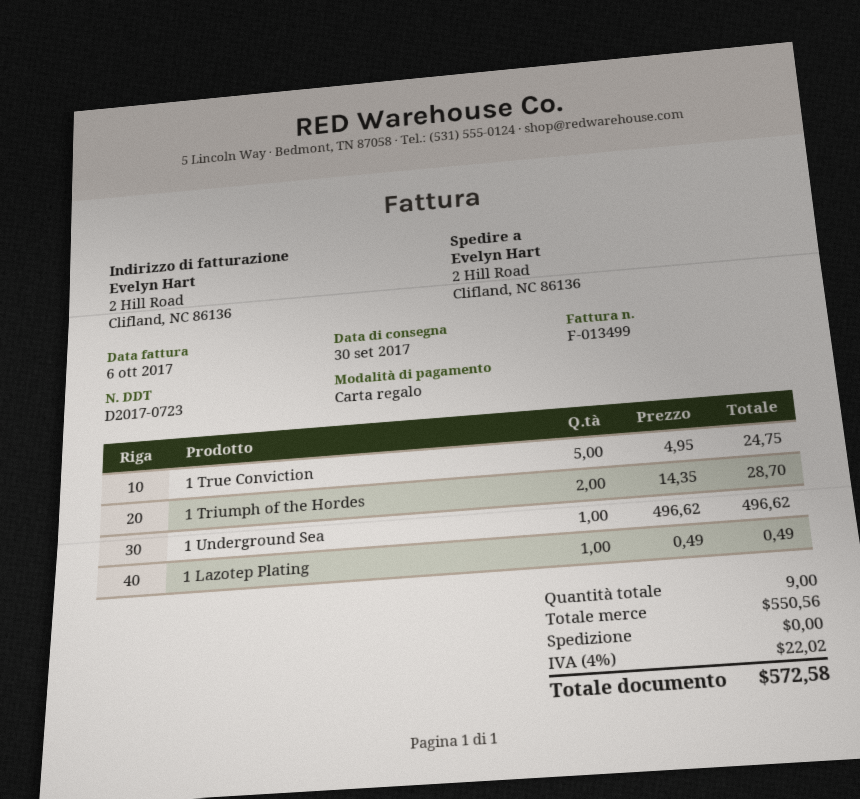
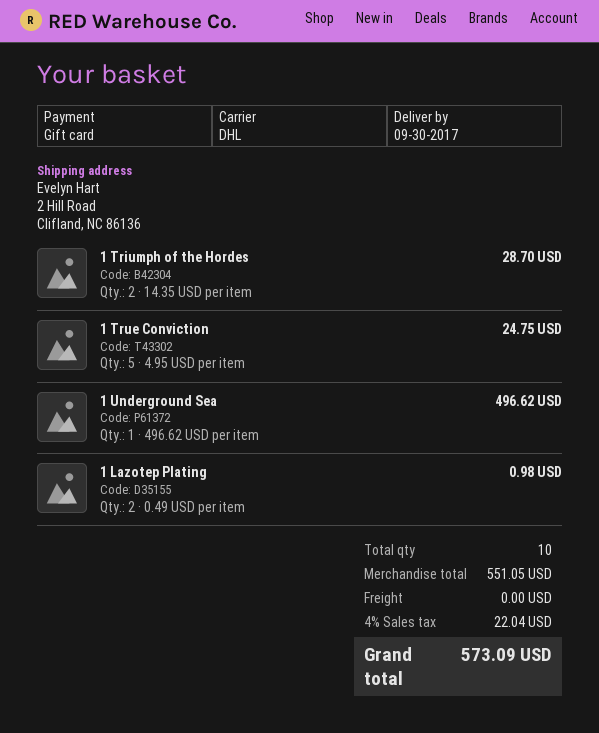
1 Lazotep Plating: 1 x 0.49 = 0.49 -> 2 x 0.49 = 0.98
total quantity: 9 -> 10
subtotal: 550.56 -> 551.05
tax: 4% = 22.02 -> 4% = 22.04
total: 572.58 -> 573.09

